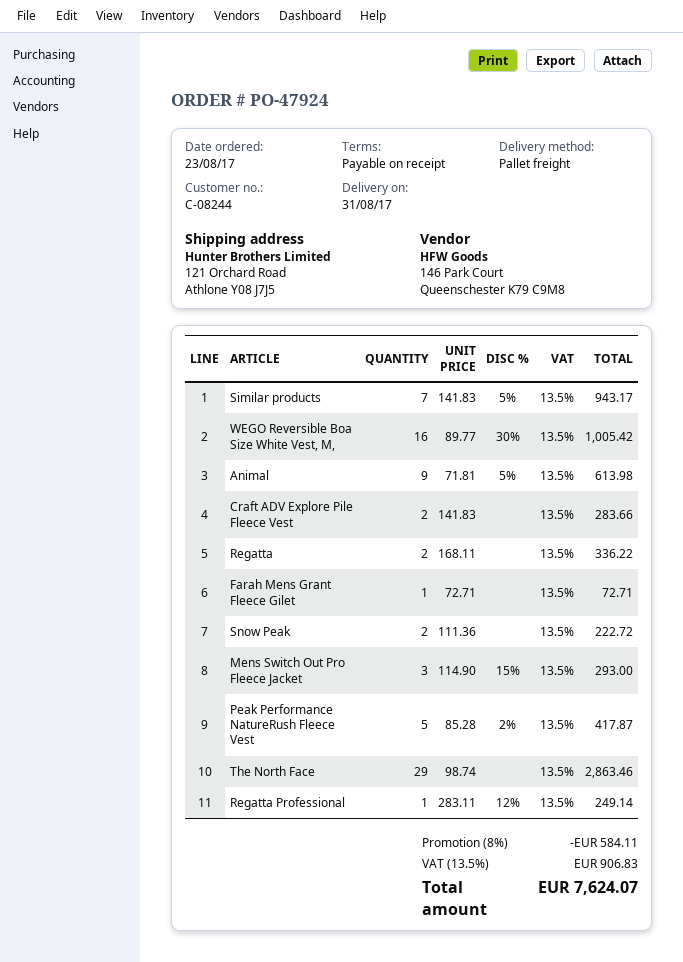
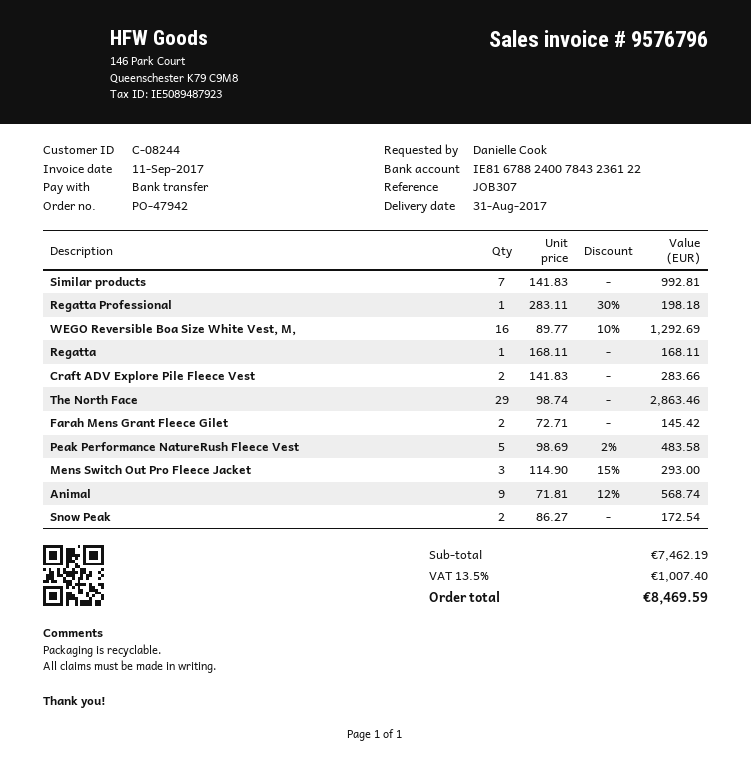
order number: PO-47924 -> PO-47942
Similar products: 7 x 141.83 - 5% = 943.17 -> 7 x 141.83 = 992.81
WEGO Reversible Boa Size White Vest, M,: 16 x 89.77 - 30% = 1005.42 -> 16 x 89.77 - 10% = 1292.69
Animal: 9 x 71.81 - 5% = 613.98 -> 9 x 71.81 - 12% = 568.74
Regatta: 2 x 168.11 = 336.22 -> 1 x 168.11 = 168.11
Farah Mens Grant Fleece Gilet: 1 x 72.71 = 72.71 -> 2 x 72.71 = 145.42
Snow Peak: 2 x 111.36 = 222.72 -> 2 x 86.27 = 172.54
Peak Performance NatureRush Fleece Vest: 5 x 85.28 - 2% = 417.87 -> 5 x 98.69 - 2% = 483.58
Regatta Professional: 1 x 283.11 - 12% = 249.14 -> 1 x 283.11 - 30% = 198.18
discount: 8% = 584.11 -> none
tax: 13.5% = 906.83 -> 13.5% = 1007.40
total: 7624.07 -> 8469.59

